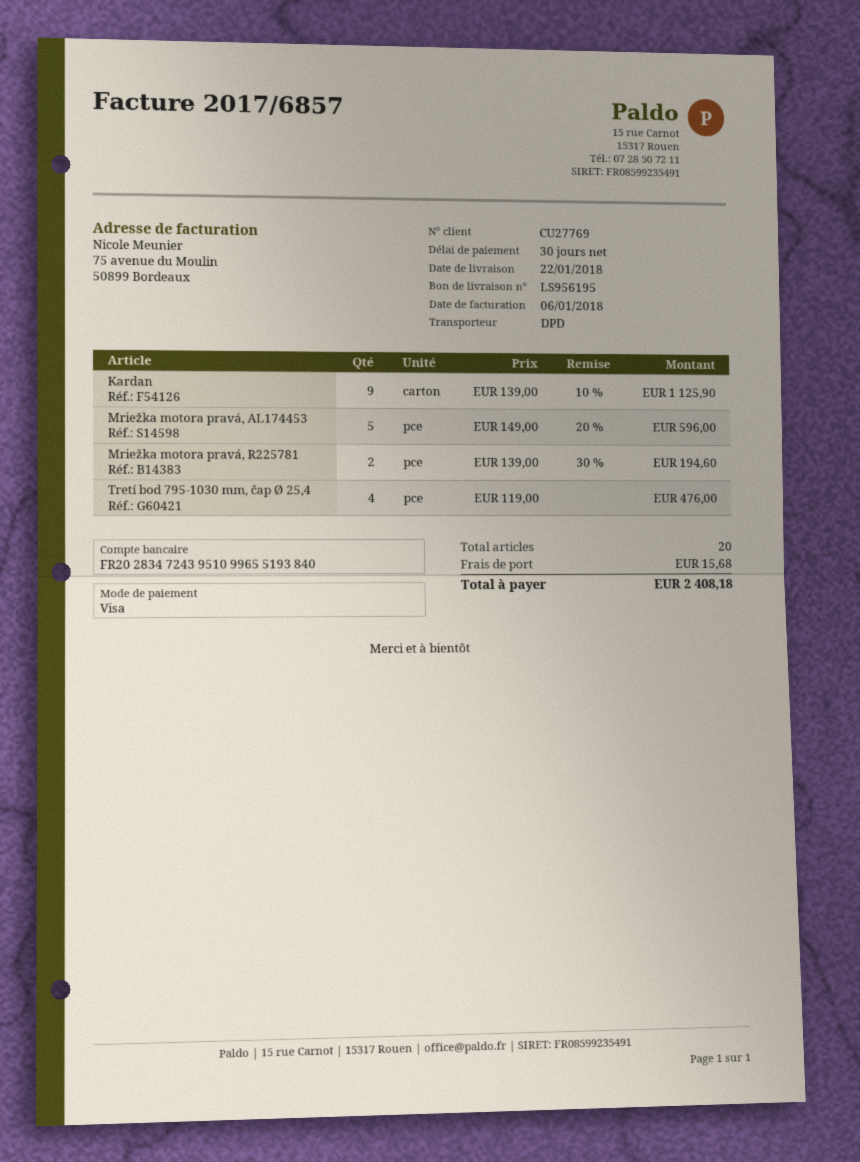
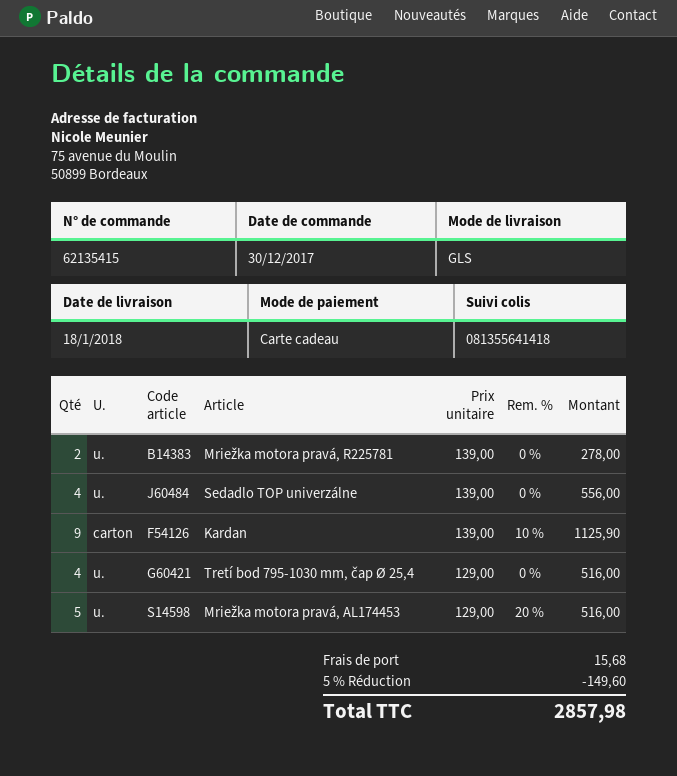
delivery date: 2018-01-22 -> 2018-01-18
payment method: Visa -> gift card
shipping method: DPD -> GLS
Mriežka motora pravá, AL174453: 5 x 149.00 - 20% = 596.00 -> 5 x 129.00 - 20% = 516.00
Mriežka motora pravá, R225781: 2 x 139.00 - 30% = 194.60 -> 2 x 139.00 = 278.00
Tretí bod 795-1030 mm, čap Ø 25,4: 4 x 119.00 = 476.00 -> 4 x 129.00 = 516.00
Sedadlo TOP univerzálne: none -> 4 x 139.00 = 556.00
discount: none -> 5% = 149.60
total: 2408.18 -> 2857.98

